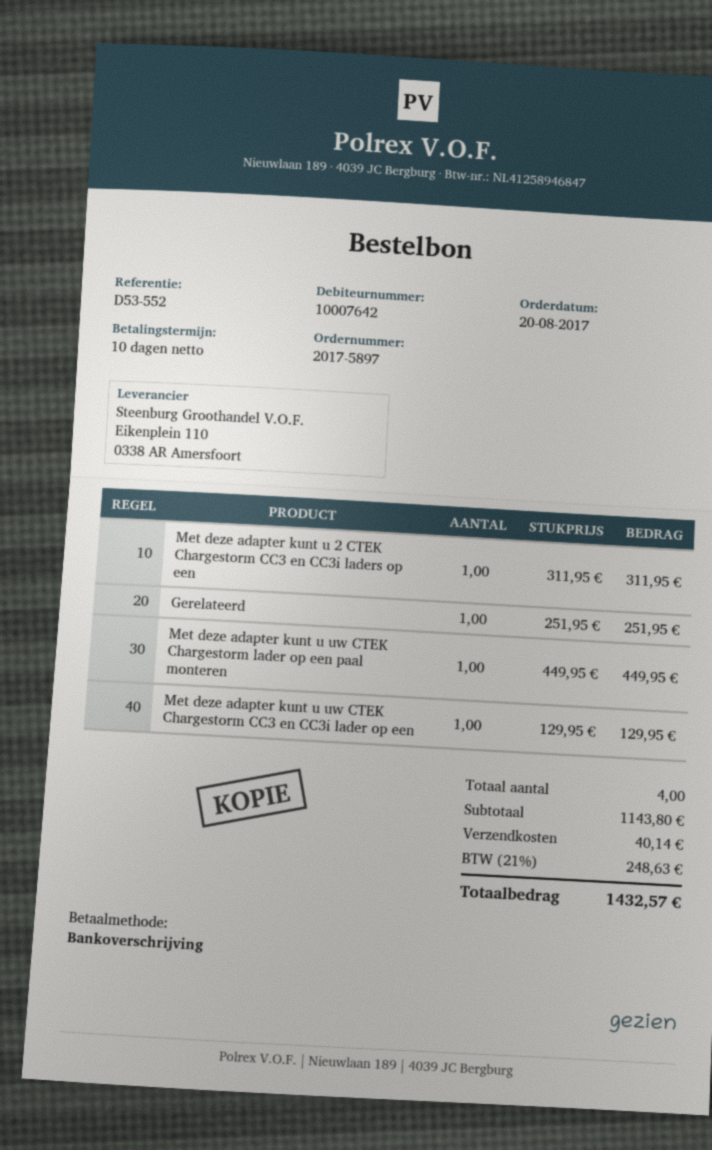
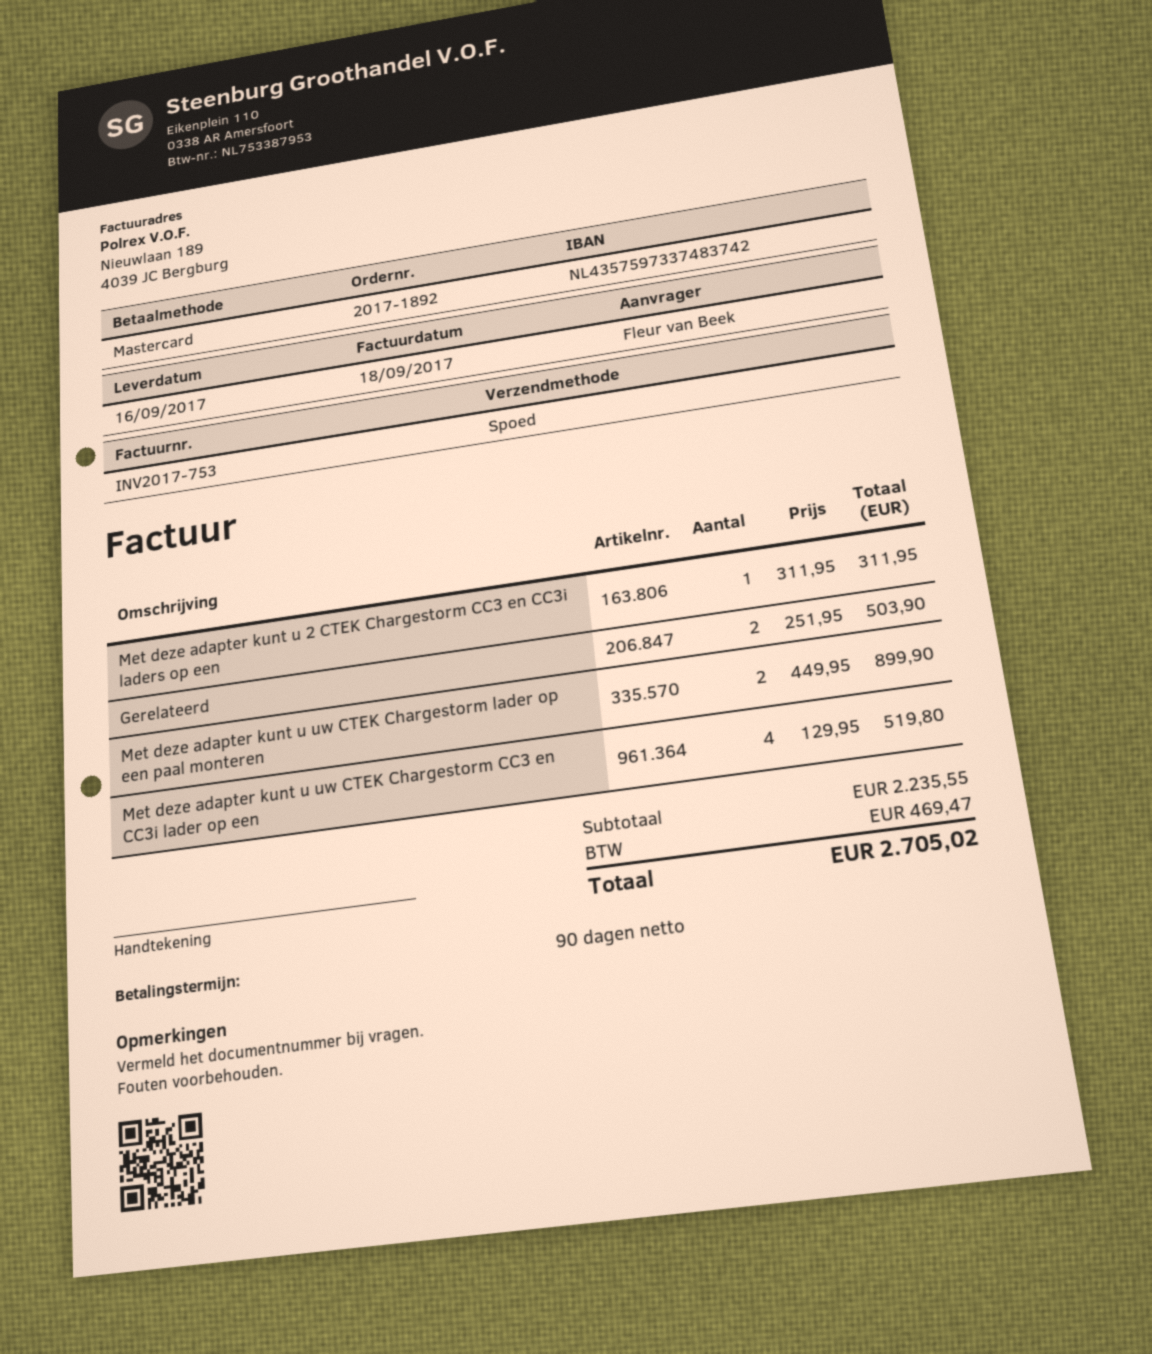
order number: 2017-5897 -> 2017-1892
payment terms: 10 days -> 90 days
payment method: bank transfer -> Mastercard
Gerelateerd: 1 x 251.95 = 251.95 -> 2 x 251.95 = 503.90
Met deze adapter kunt u uw CTEK Chargestorm lader op een paal monteren: 1 x 449.95 = 449.95 -> 2 x 449.95 = 899.90
Met deze adapter kunt u uw CTEK Chargestorm CC3 en CC3i lader op een: 1 x 129.95 = 129.95 -> 4 x 129.95 = 519.80
subtotal: 1143.80 -> 2235.55
shipping: 40.14 -> none
tax: 248.63 -> 469.47
total: 1432.57 -> 2705.02

